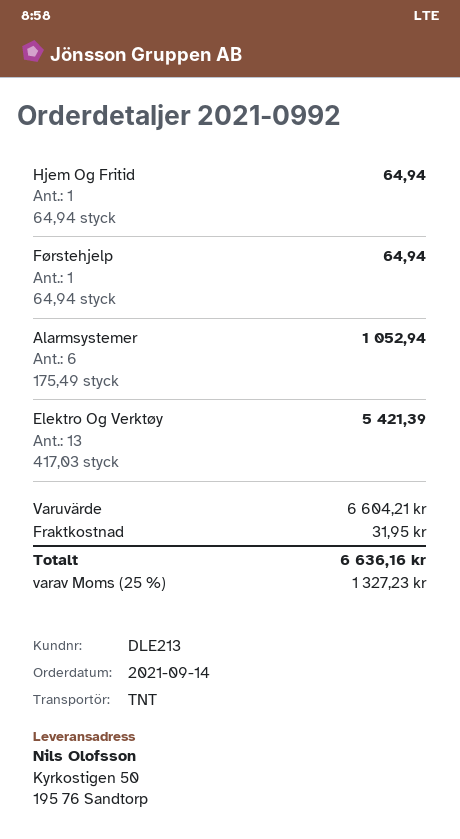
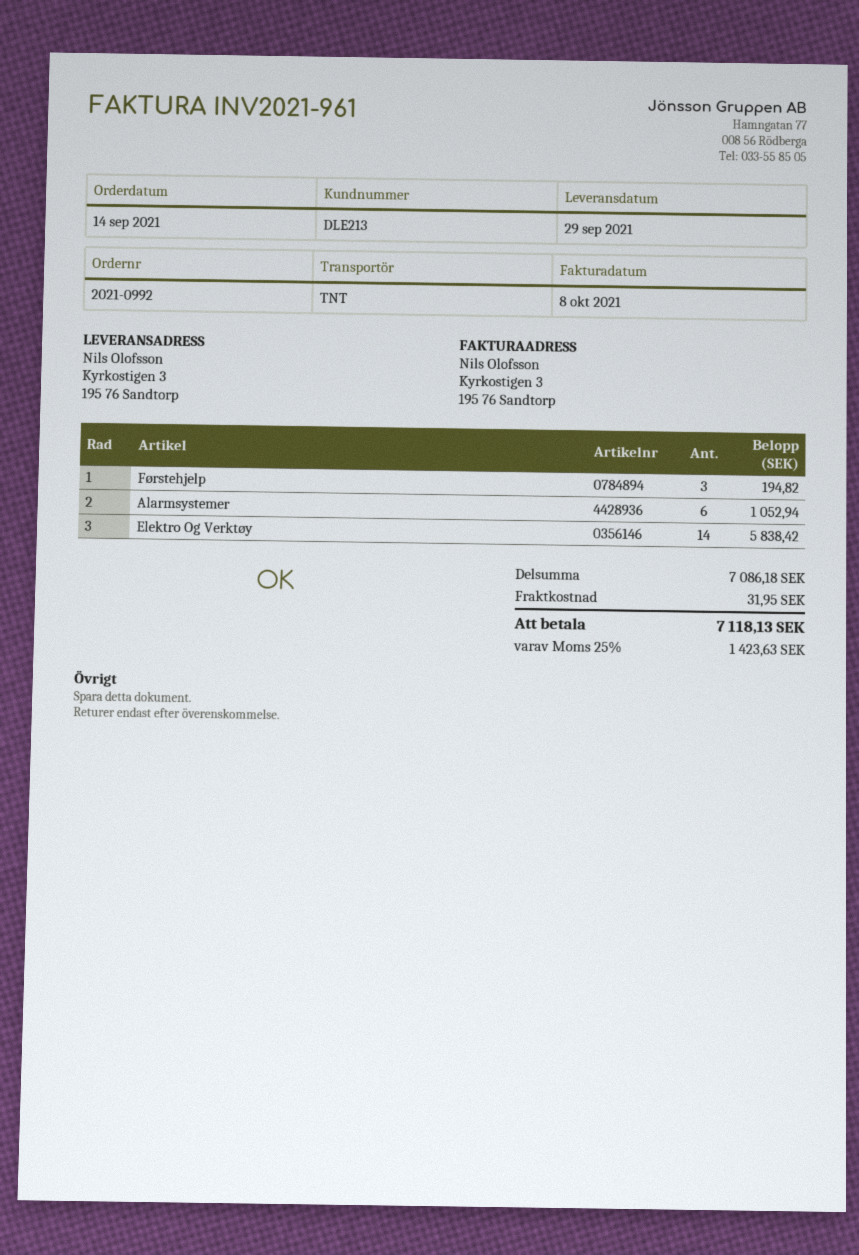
ship to: Kyrkostigen 50, 195 76 Sandtorp -> Kyrkostigen 3, 195 76 Sandtorp
Hjem Og Fritid: 1 for 64.94 -> none
Førstehjelp: 1 for 64.94 -> 3 for 194.82
Elektro Og Verktøy: 13 for 5421.39 -> 14 for 5838.42
subtotal: 6604.21 -> 7086.18
tax: 25% = 1327.23 -> 25% = 1423.63
total: 6636.16 -> 7118.13

